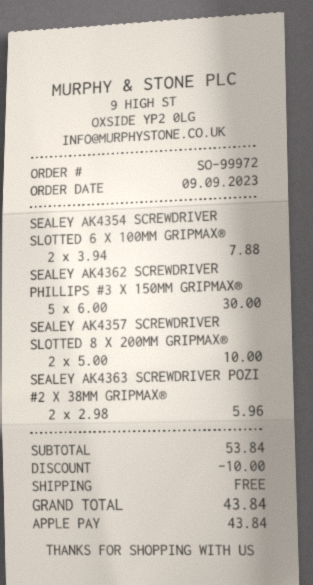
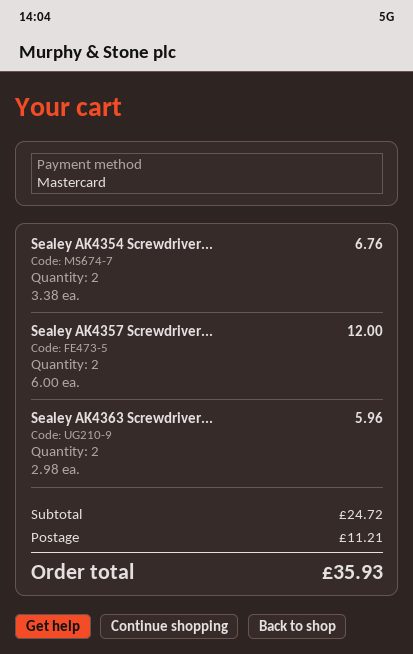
payment method: Apple Pay -> Mastercard
SEALEY AK4354 SCREWDRIVER SLOTTED 6 X 100MM GRIPMAX®: 2 x 3.94 = 7.88 -> 2 x 3.38 = 6.76
SEALEY AK4362 SCREWDRIVER PHILLIPS #3 X 150MM GRIPMAX®: 5 x 6.00 = 30.00 -> none
SEALEY AK4357 SCREWDRIVER SLOTTED 8 X 200MM GRIPMAX®: 2 x 5.00 = 10.00 -> 2 x 6.00 = 12.00
subtotal: 53.84 -> 24.72
discount: 10.00 -> none
shipping: 0.00 -> 11.21
total: 43.84 -> 35.93

